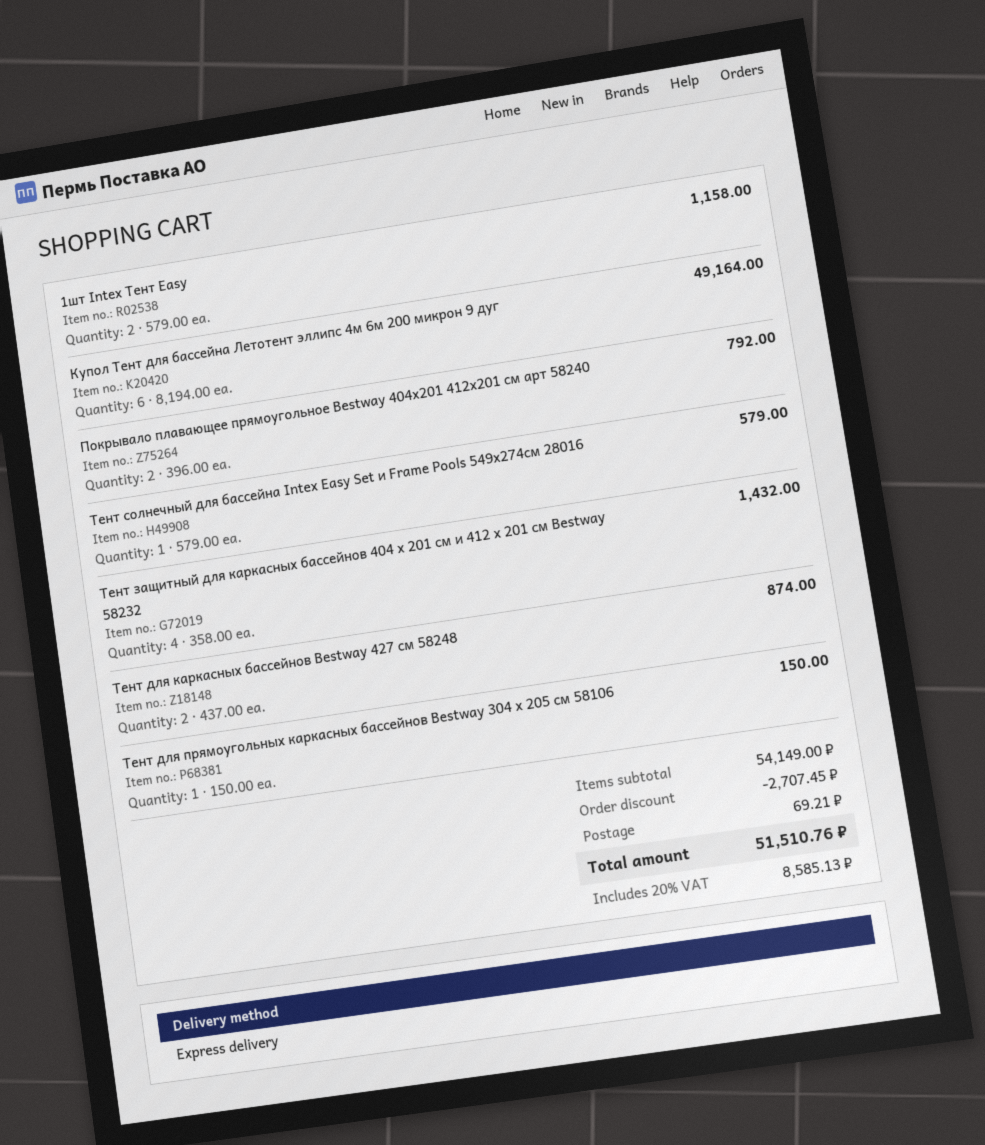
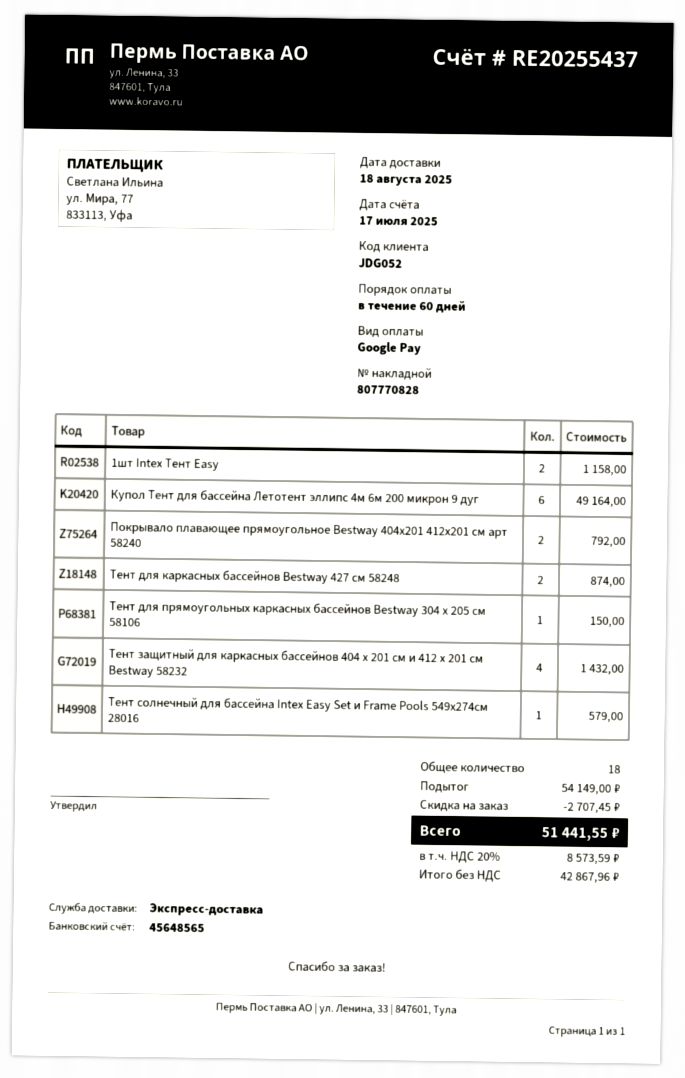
shipping: 69.21 -> none
tax: 20% = 8585.13 -> 20% = 8573.59
total: 51510.76 -> 51441.55

